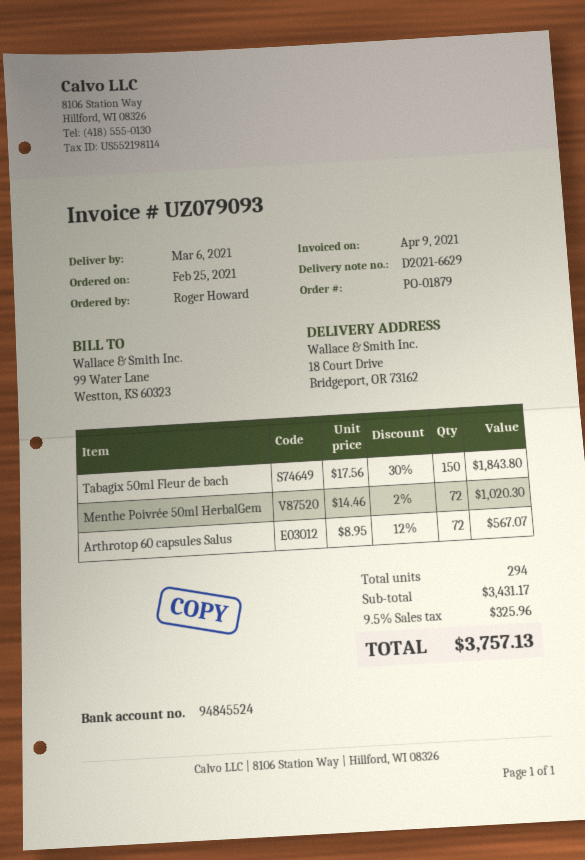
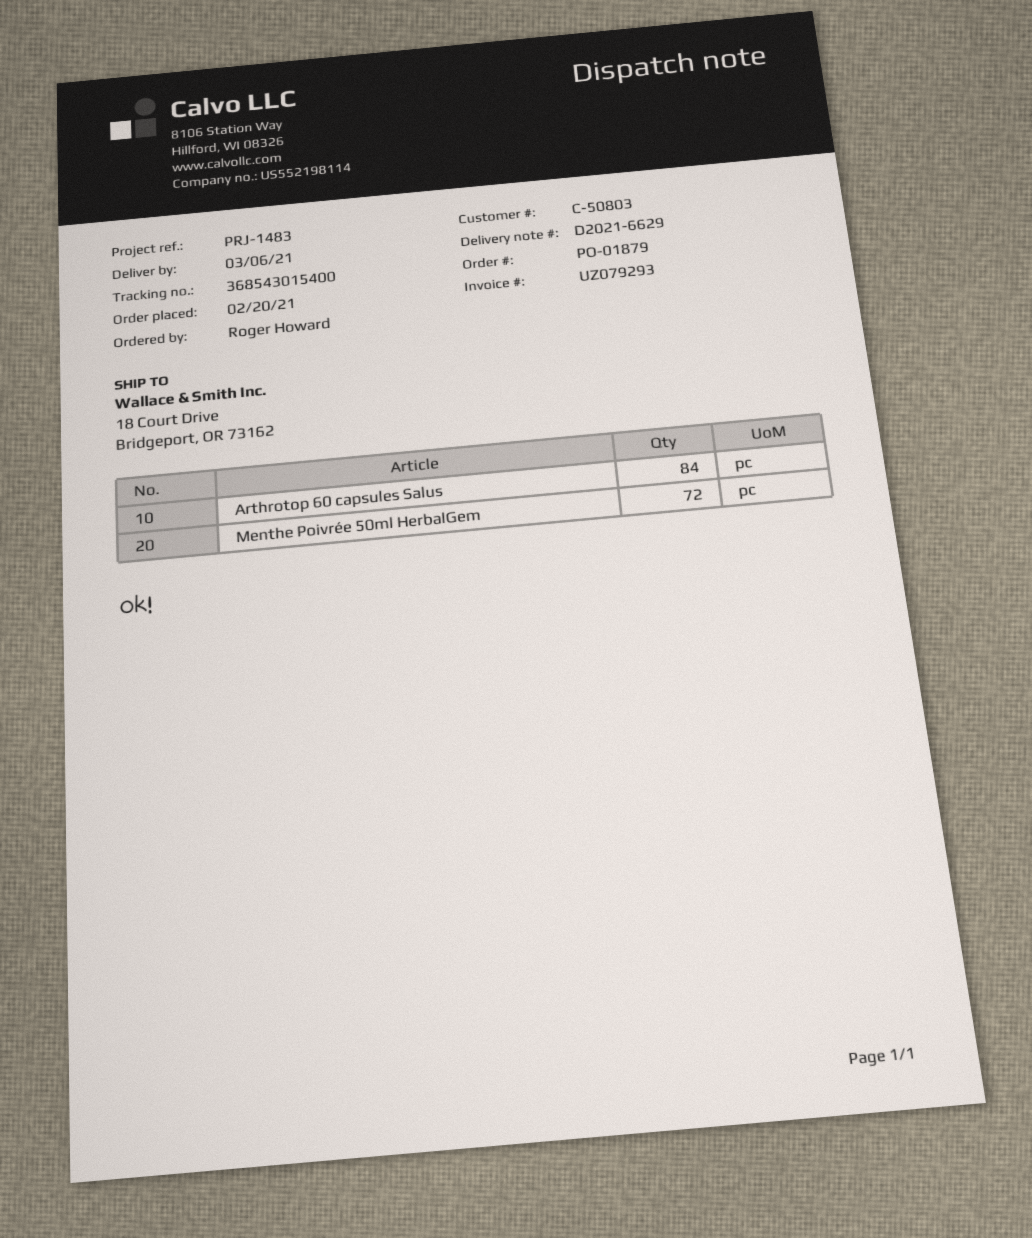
order date: 2021-02-25 -> 2021-02-20
invoice number: UZ079093 -> UZ079293
Tabagix 50ml Fleur de bach: 150 -> none
Arthrotop 60 capsules Salus: 72 -> 84

